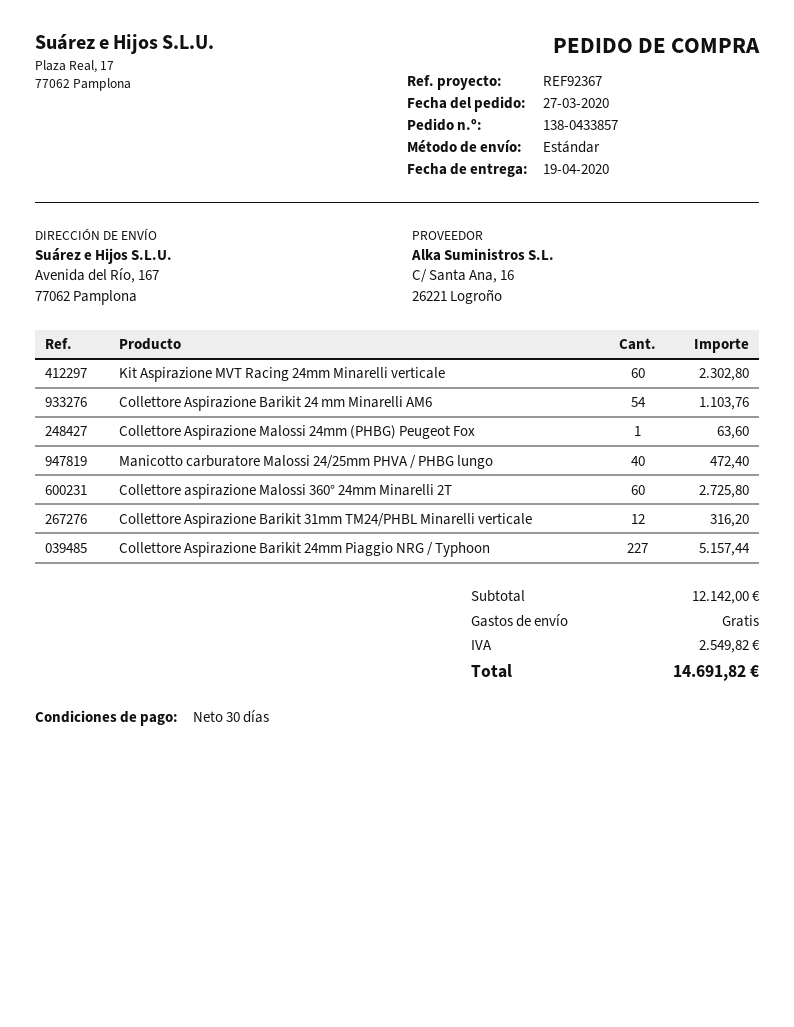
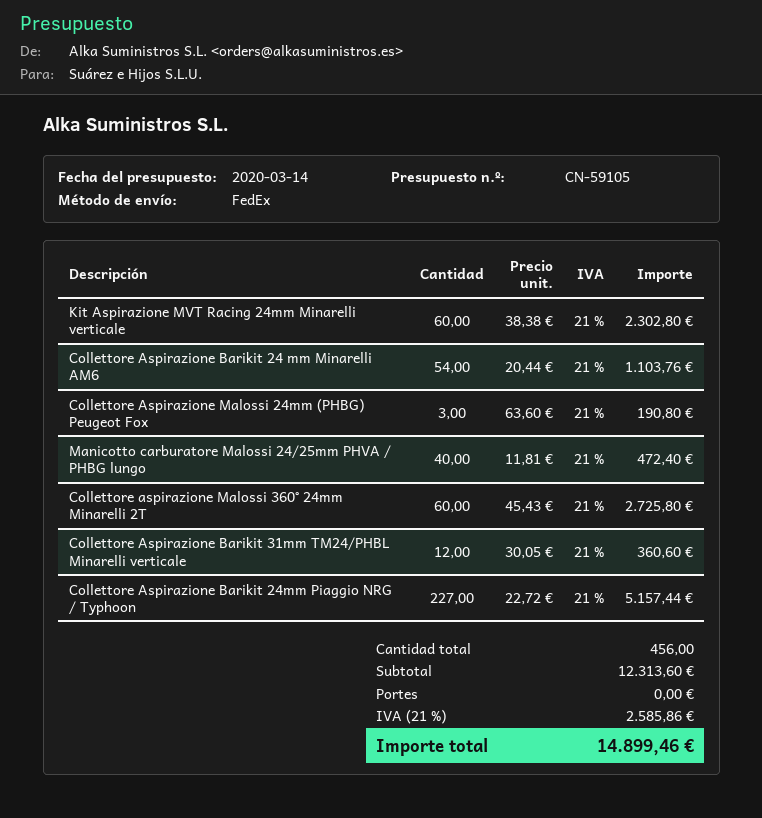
shipping method: standard -> FedEx
Collettore Aspirazione Malossi 24mm (PHBG) Peugeot Fox: 1 for 63.60 -> 3 for 190.80
Collettore Aspirazione Barikit 31mm TM24/PHBL Minarelli verticale: 12 for 316.20 -> 12 for 360.60
subtotal: 12142.00 -> 12313.60
tax: 2549.82 -> 2585.86
total: 14691.82 -> 14899.46

